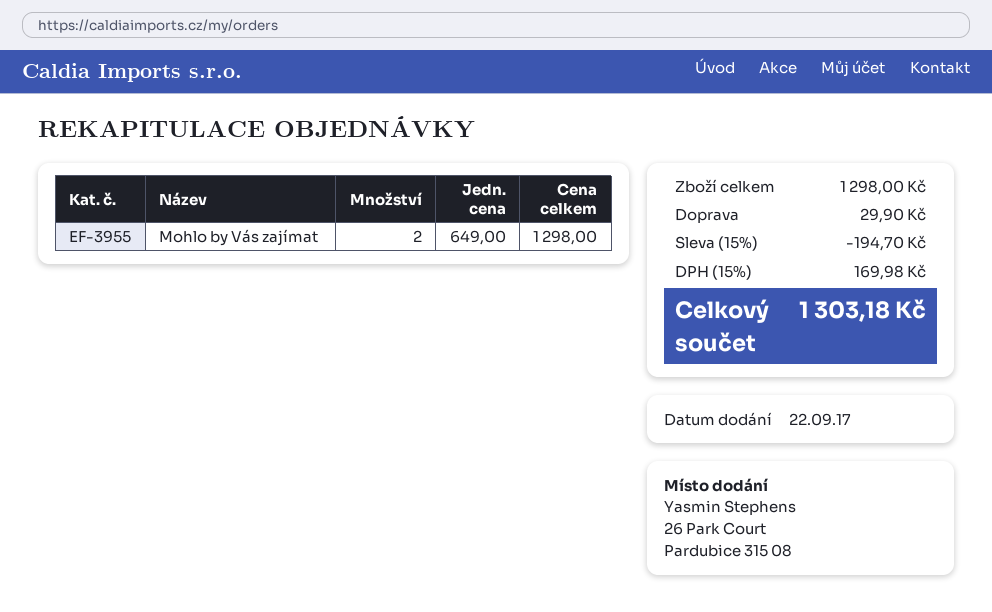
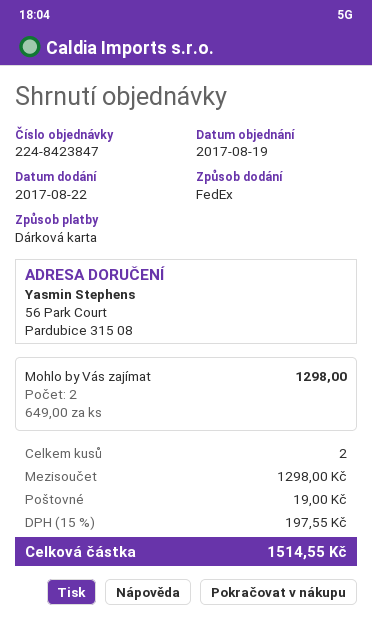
delivery date: 2017-09-22 -> 2017-08-22
ship to: 26 Park Court, Pardubice 315 08 -> 56 Park Court, Pardubice 315 08
discount: 15% = 194.70 -> none
shipping: 29.90 -> 19.00
tax: 15% = 169.98 -> 15% = 197.55
total: 1303.18 -> 1514.55

